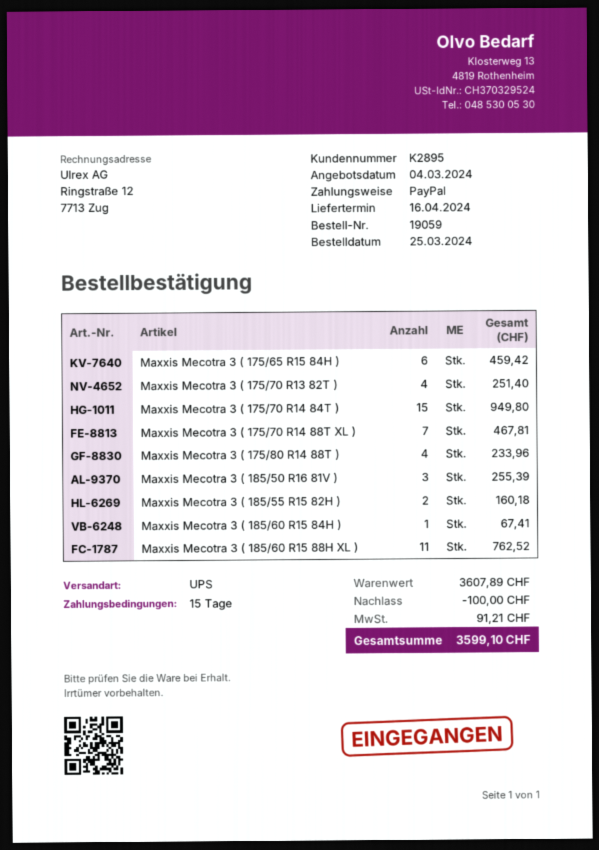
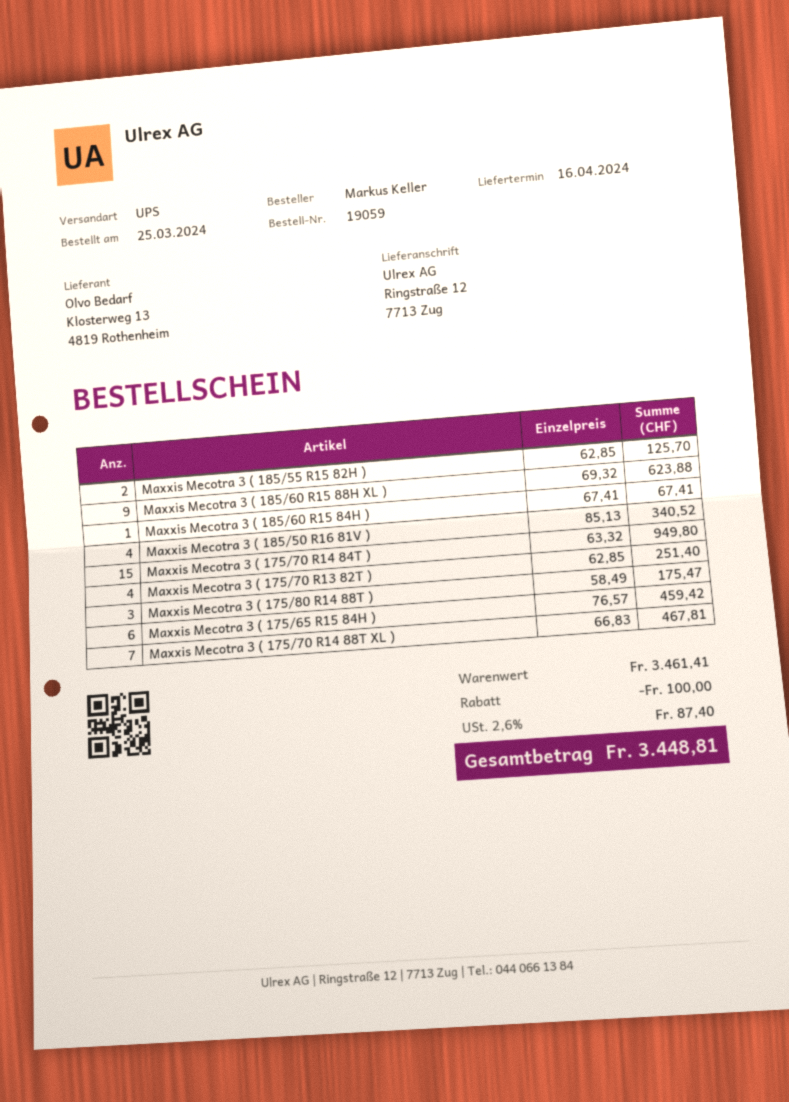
Maxxis Mecotra 3 ( 175/80 R14 88T ): 4 for 233.96 -> 3 for 175.47
Maxxis Mecotra 3 ( 185/50 R16 81V ): 3 for 255.39 -> 4 for 340.52
Maxxis Mecotra 3 ( 185/55 R15 82H ): 2 for 160.18 -> 2 for 125.70
Maxxis Mecotra 3 ( 185/60 R15 88H XL ): 11 for 762.52 -> 9 for 623.88
subtotal: 3607.89 -> 3461.41
tax: 91.21 -> 87.40
total: 3599.10 -> 3448.81

